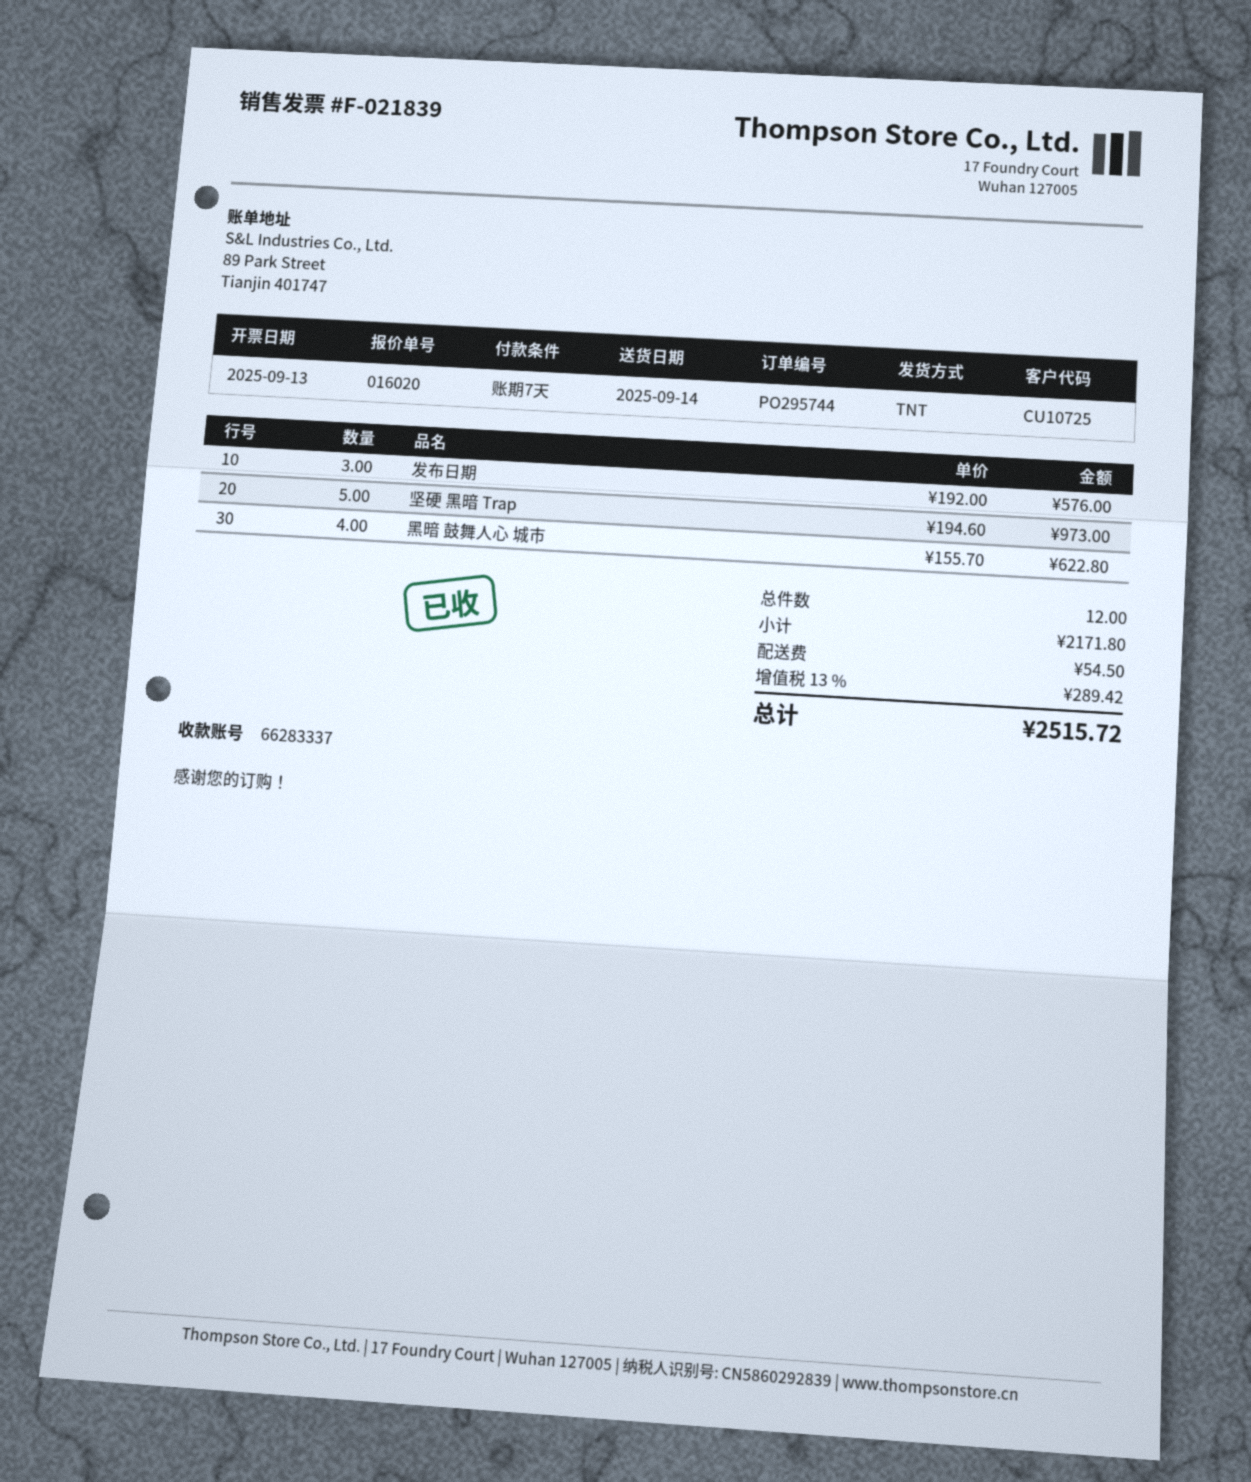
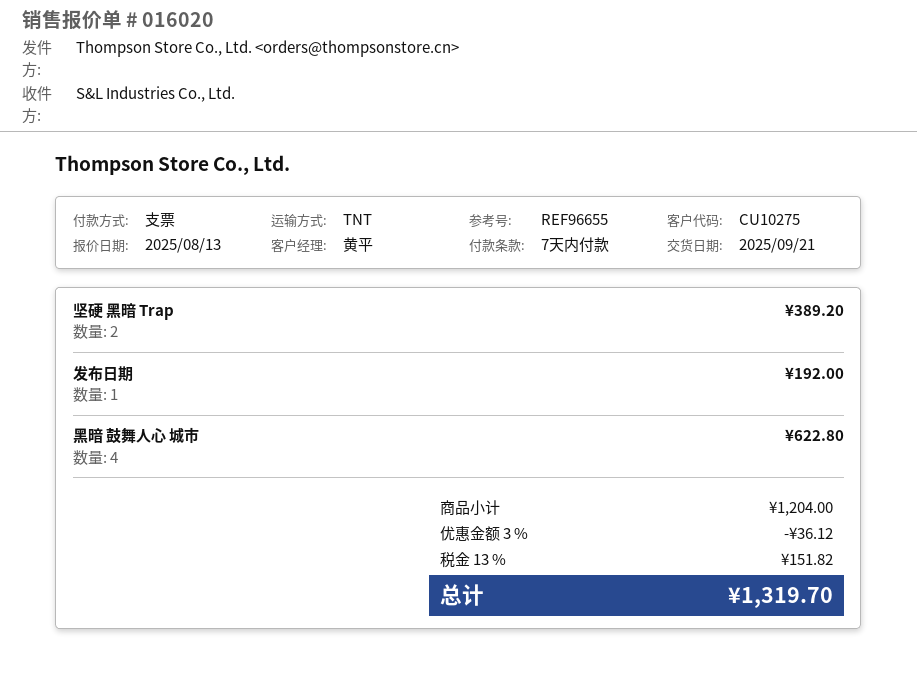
delivery date: 2025-09-14 -> 2025-09-21
customer number: CU10725 -> CU10275
发布日期: 3 for 576.00 -> 1 for 192.00
坚硬 黑暗 Trap: 5 for 973.00 -> 2 for 389.20
subtotal: 2171.80 -> 1204.00
discount: none -> 3% = 36.12
shipping: 54.50 -> none
tax: 13% = 289.42 -> 13% = 151.82
total: 2515.72 -> 1319.70

